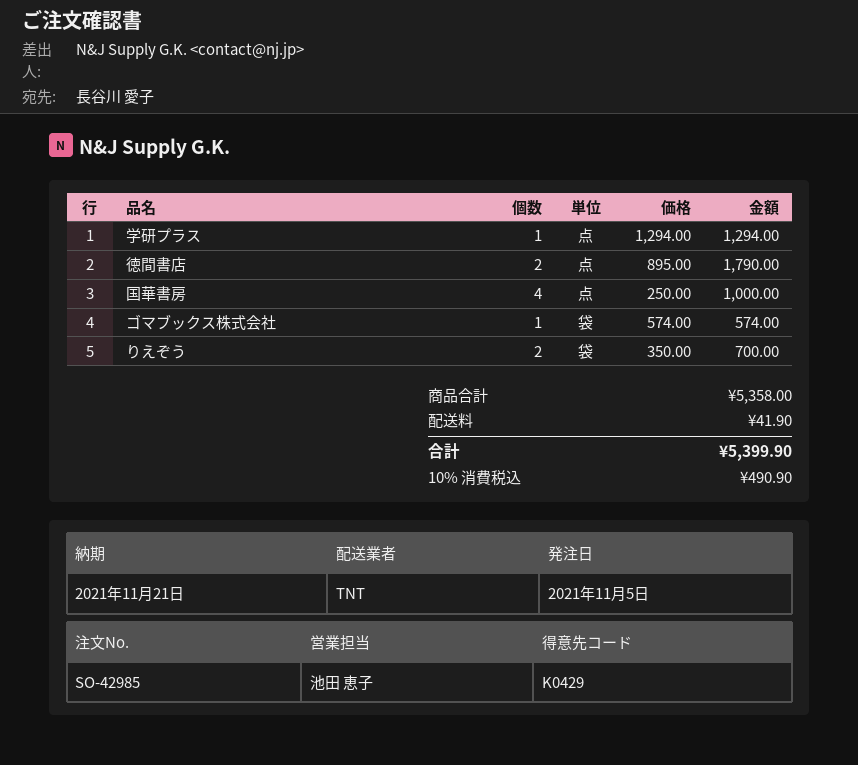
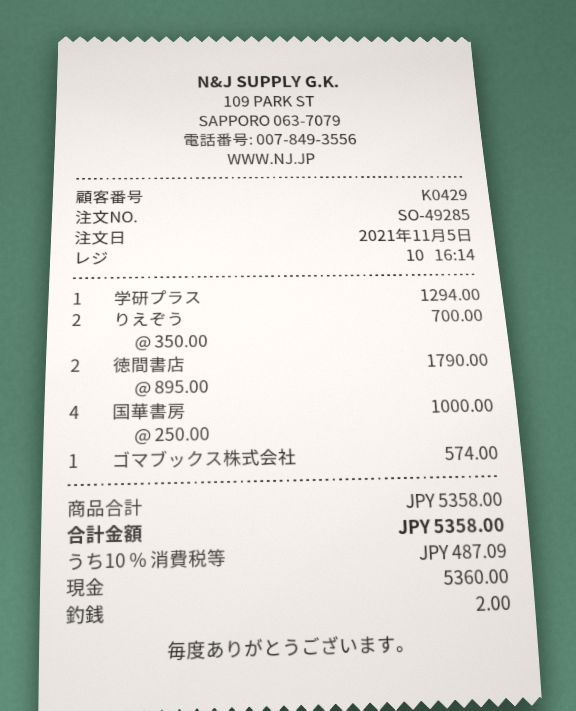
order number: SO-42985 -> SO-49285
shipping: 41.90 -> none
tax: 10% = 490.90 -> 10% = 487.09
total: 5399.90 -> 5358.00

